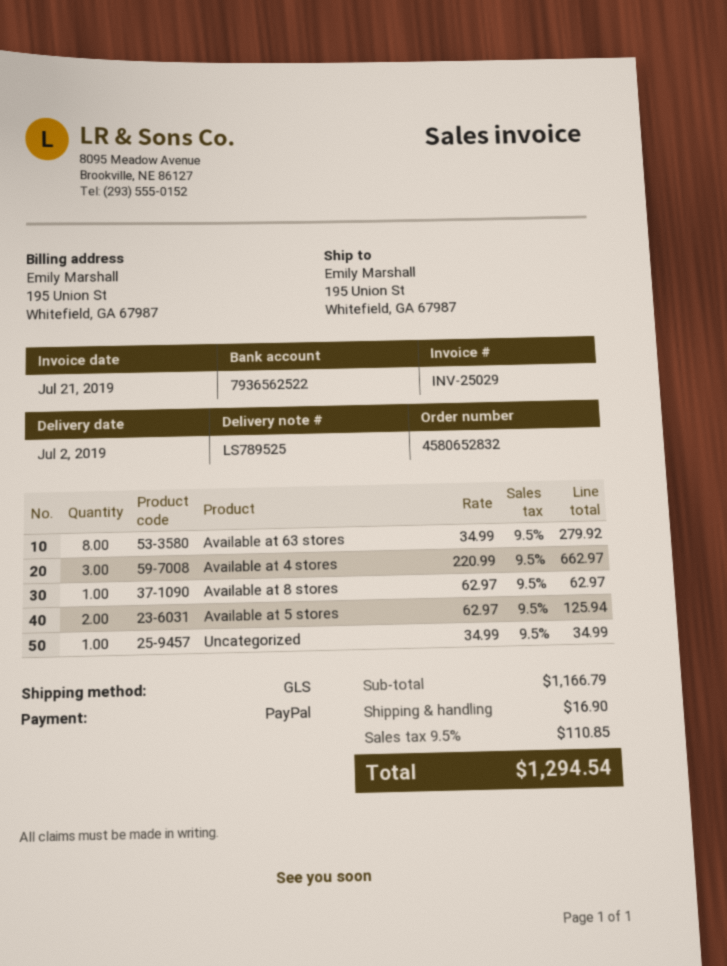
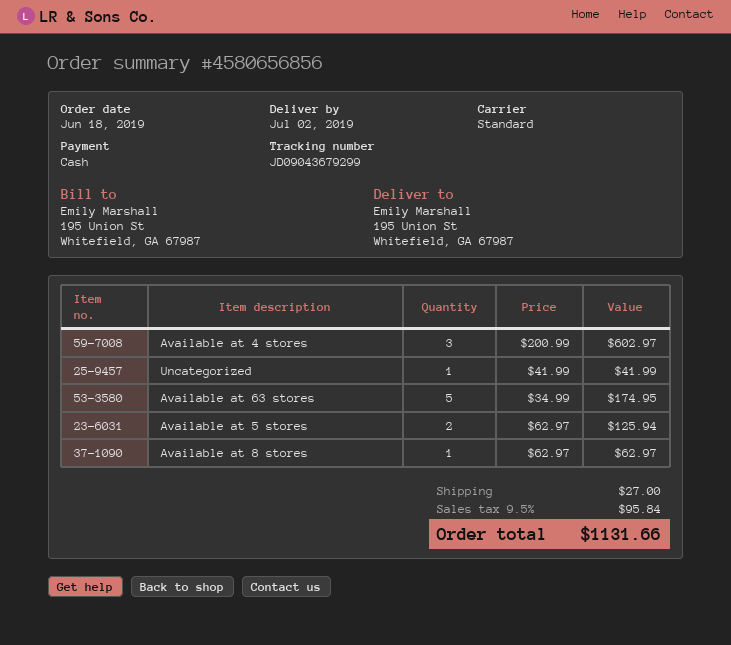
order number: 4580652832 -> 4580656856
payment method: PayPal -> cash
shipping method: GLS -> standard
Available at 63 stores: 8 x 34.99 = 279.92 -> 5 x 34.99 = 174.95
Available at 4 stores: 3 x 220.99 = 662.97 -> 3 x 200.99 = 602.97
Uncategorized: 1 x 34.99 = 34.99 -> 1 x 41.99 = 41.99
shipping: 16.90 -> 27.00
tax: 9.5% = 110.85 -> 9.5% = 95.84
total: 1294.54 -> 1131.66

